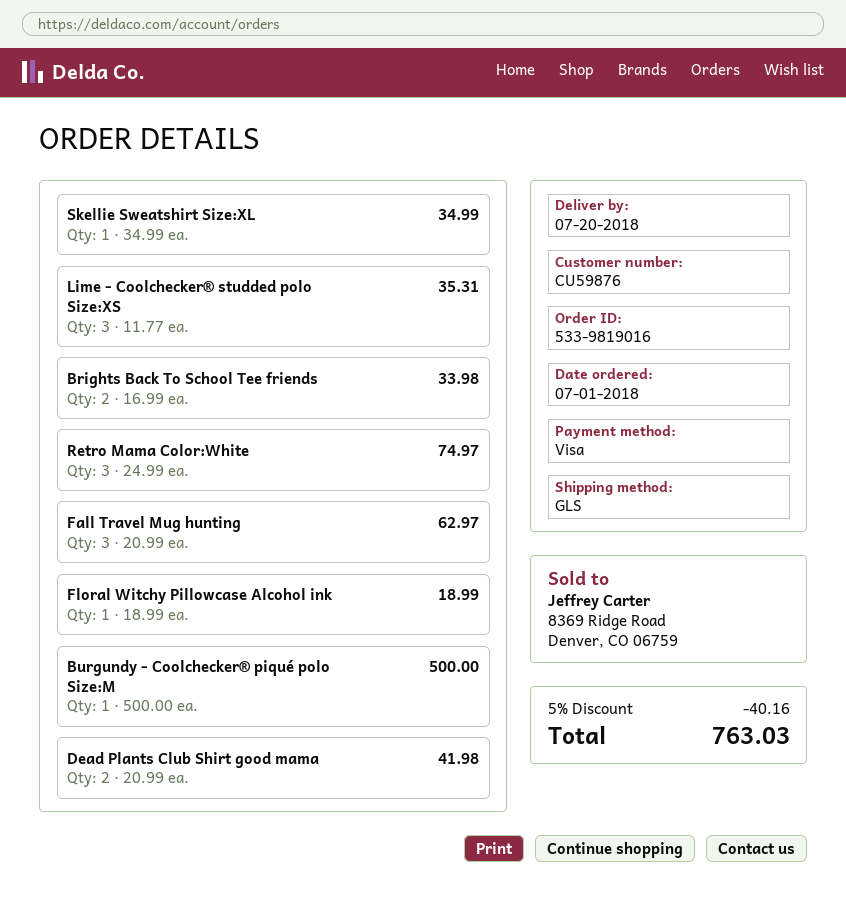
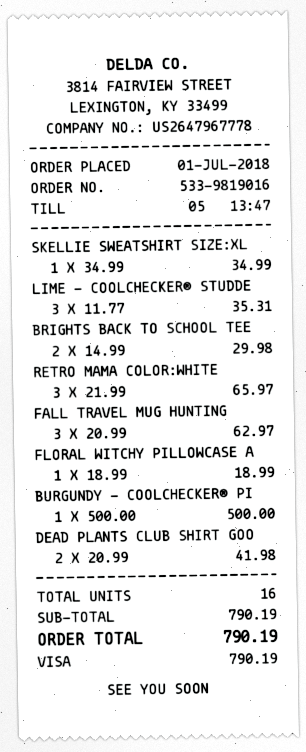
Brights Back To School Tee friends: 2 x 16.99 = 33.98 -> 2 x 14.99 = 29.98
Retro Mama Color:White: 3 x 24.99 = 74.97 -> 3 x 21.99 = 65.97
discount: 5% = 40.16 -> none
total: 763.03 -> 790.19

